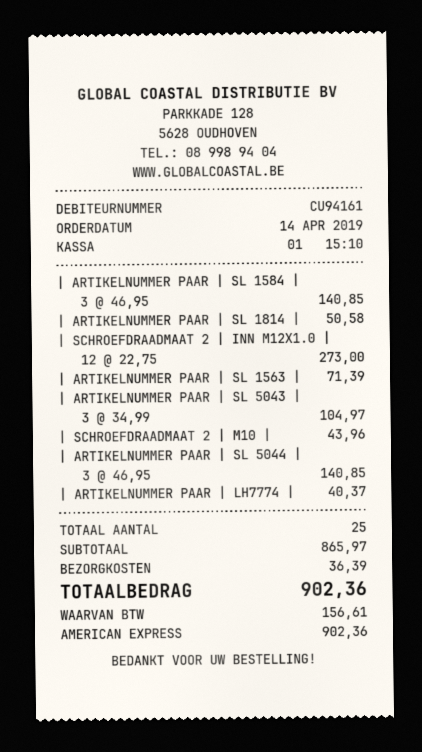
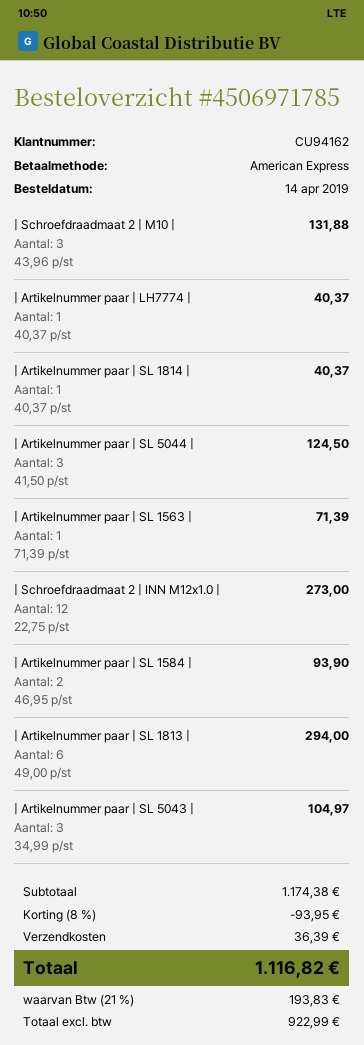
customer number: CU94161 -> CU94162
| ARTIKELNUMMER PAAR | SL 1584 |: 3 x 46.95 = 140.85 -> 2 x 46.95 = 93.90
| ARTIKELNUMMER PAAR | SL 1814 |: 1 x 50.58 = 50.58 -> 1 x 40.37 = 40.37
| SCHROEFDRAADMAAT 2 | M10 |: 1 x 43.96 = 43.96 -> 3 x 43.96 = 131.88
| ARTIKELNUMMER PAAR | SL 5044 |: 3 x 46.95 = 140.85 -> 3 x 41.50 = 124.50
| Artikelnummer paar | SL 1813 |: none -> 6 x 49.00 = 294.00
subtotal: 865.97 -> 1174.38
discount: none -> 8% = 93.95
tax: 156.61 -> 193.83
total: 902.36 -> 1116.82

